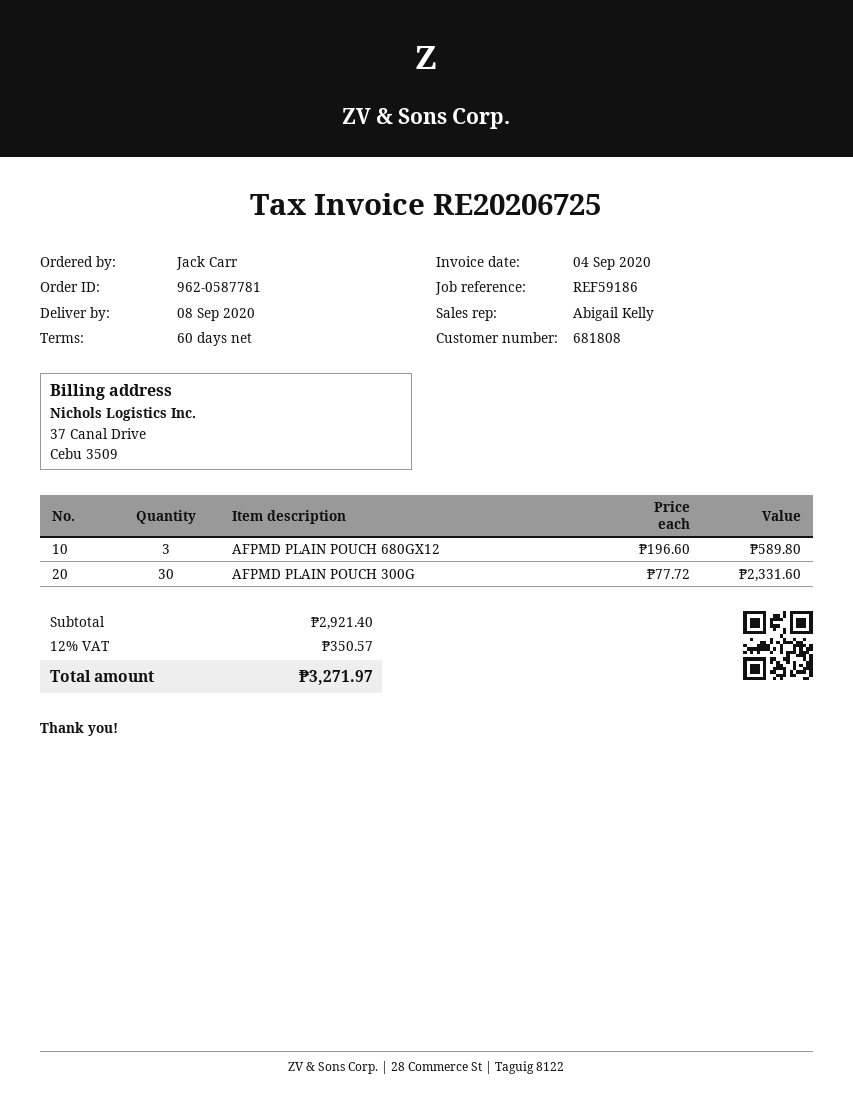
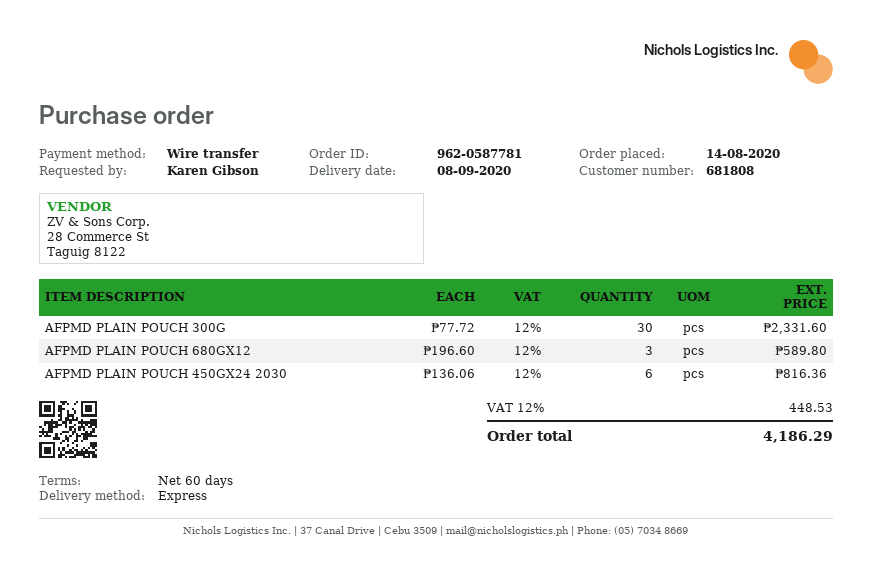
ordered by: Jack Carr -> Karen Gibson
AFPMD PLAIN POUCH 450GX24 2030: none -> 6 x 136.06 = 816.36
tax: 12% = 350.57 -> 12% = 448.53
total: 3271.97 -> 4186.29

